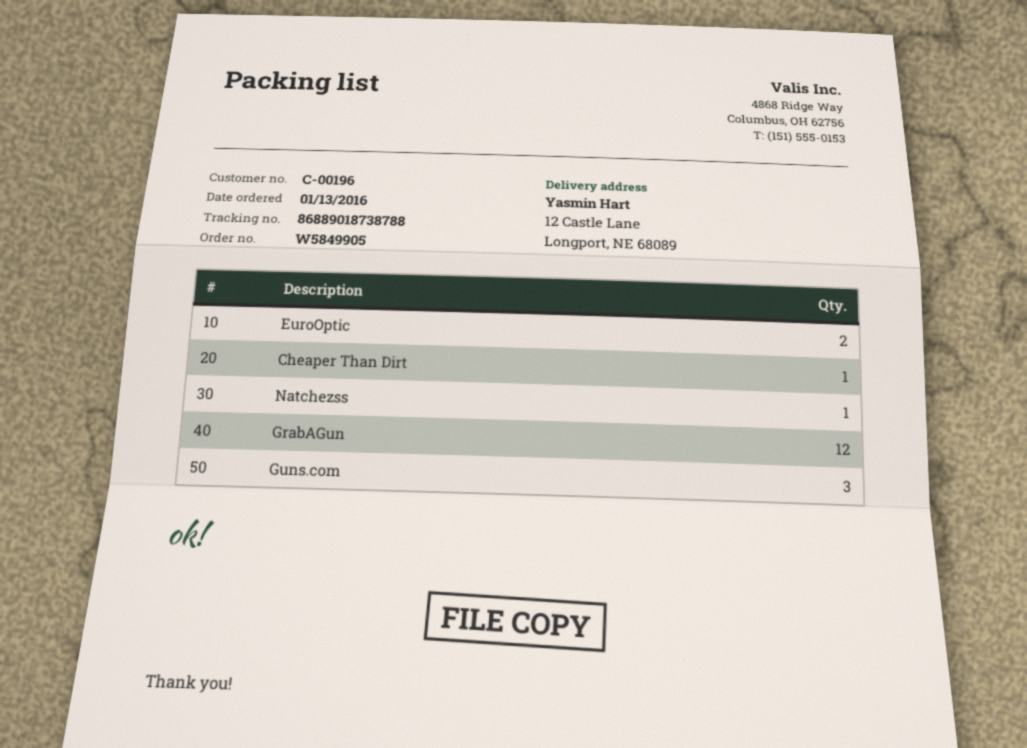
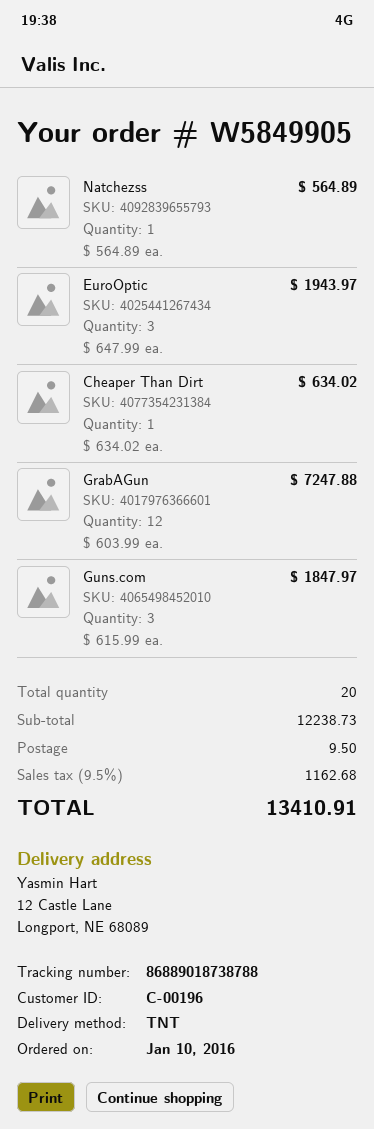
order date: 2016-01-13 -> 2016-01-10
EuroOptic: 2 -> 3

